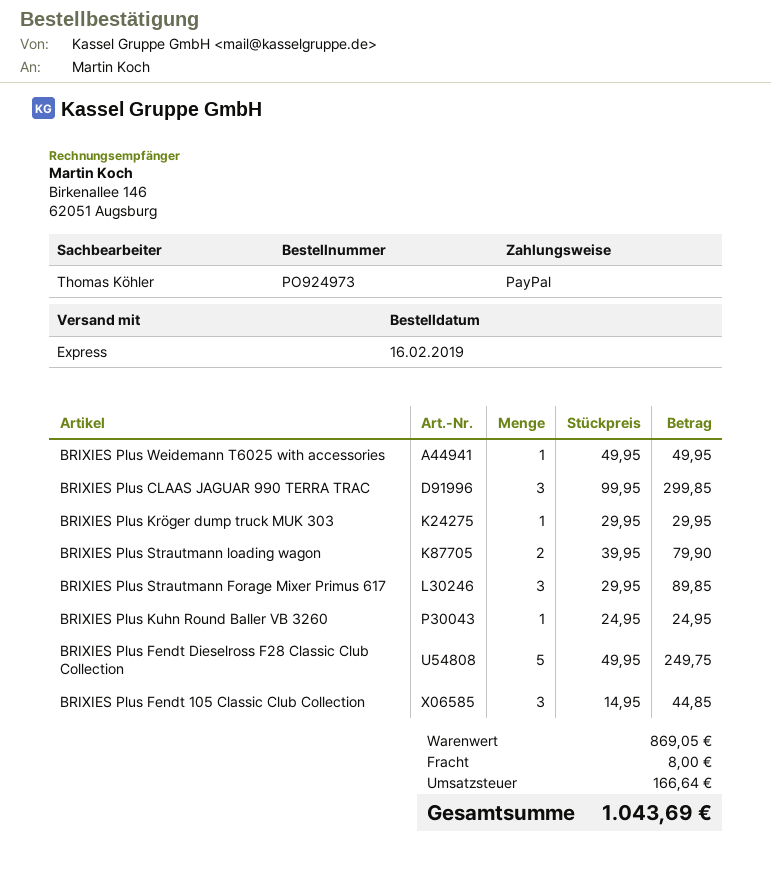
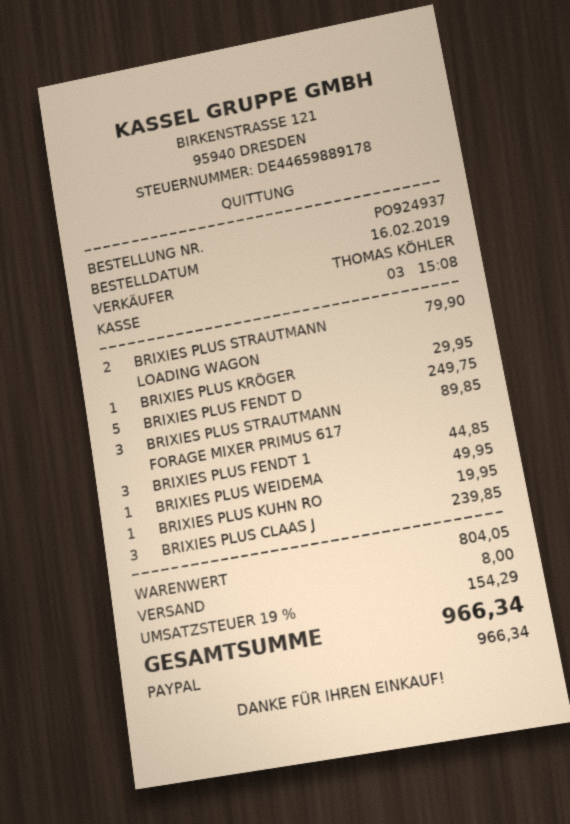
order number: PO924973 -> PO924937
BRIXIES Plus CLAAS JAGUAR 990 TERRA TRAC: 3 for 299.85 -> 3 for 239.85
BRIXIES Plus Kuhn Round Baller VB 3260: 1 for 24.95 -> 1 for 19.95
subtotal: 869.05 -> 804.05
tax: 166.64 -> 154.29
total: 1043.69 -> 966.34

